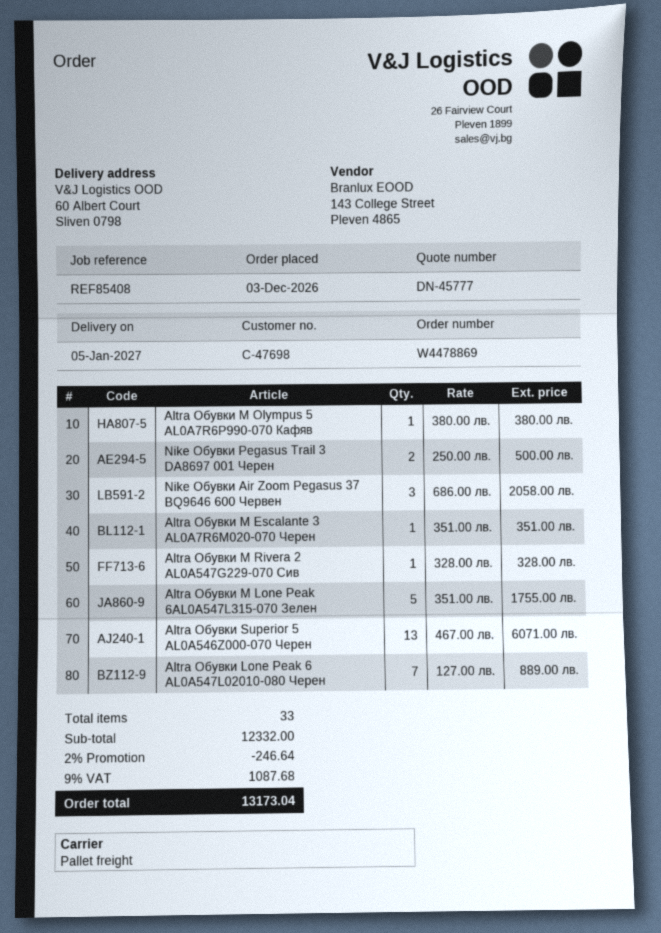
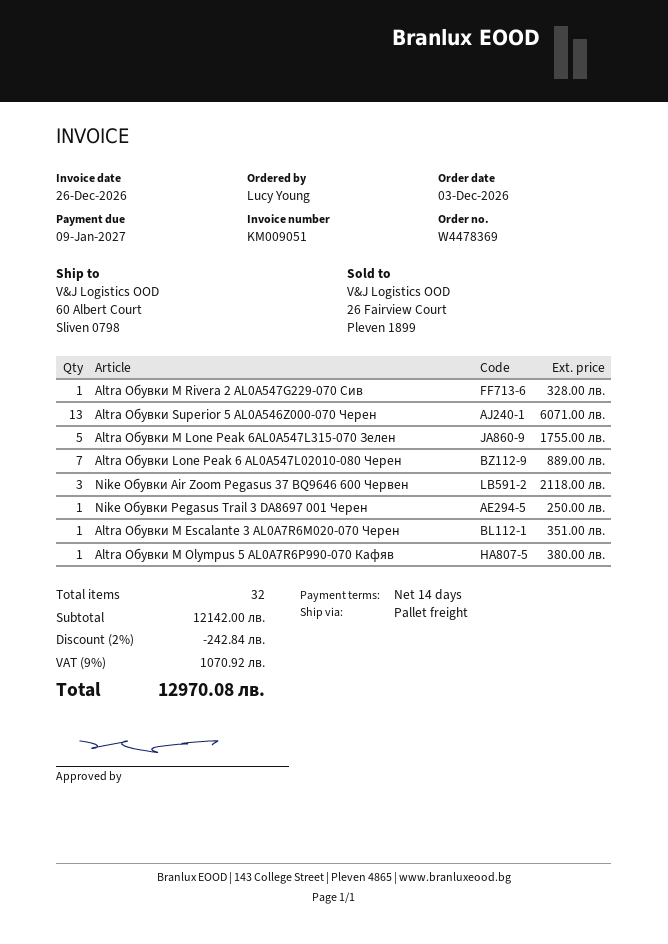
order number: W4478869 -> W4478369
Nike Обувки Pegasus Trail 3 DA8697 001 Черен: 2 for 500.00 -> 1 for 250.00
Nike Обувки Air Zoom Pegasus 37 BQ9646 600 Червен: 3 for 2058.00 -> 3 for 2118.00
total quantity: 33 -> 32
subtotal: 12332.00 -> 12142.00
discount: 2% = 246.64 -> 2% = 242.84
tax: 9% = 1087.68 -> 9% = 1070.92
total: 13173.04 -> 12970.08

